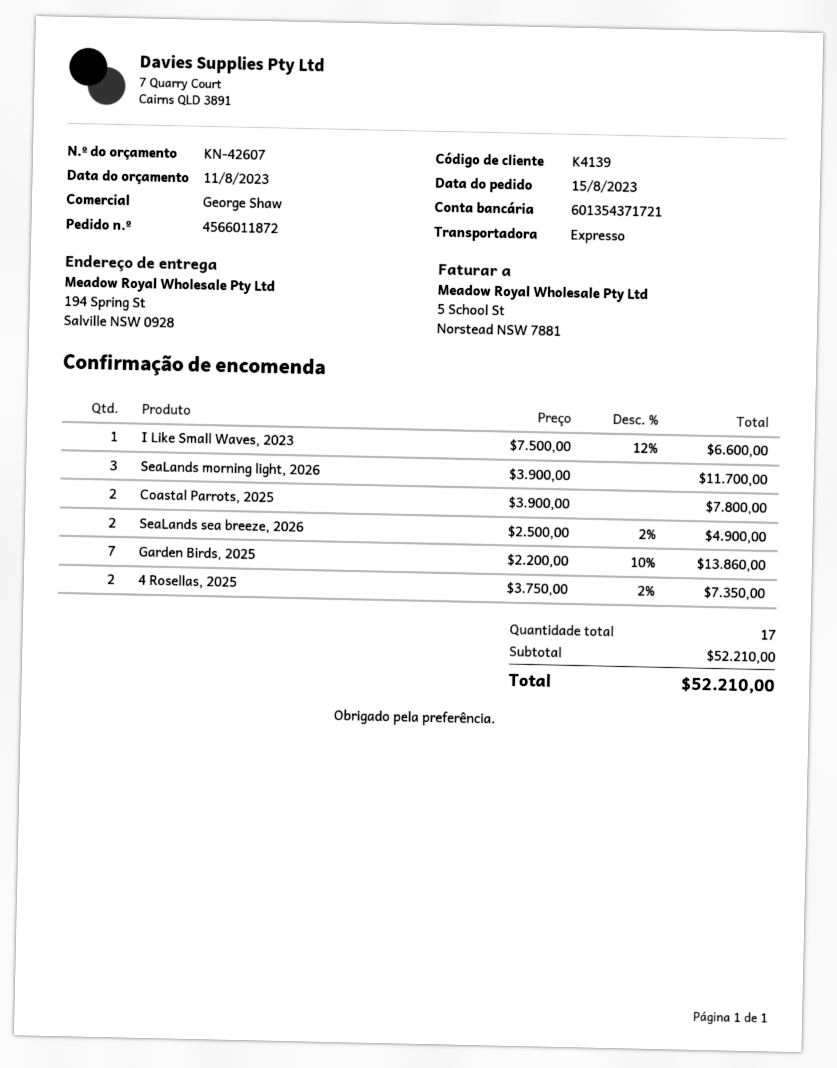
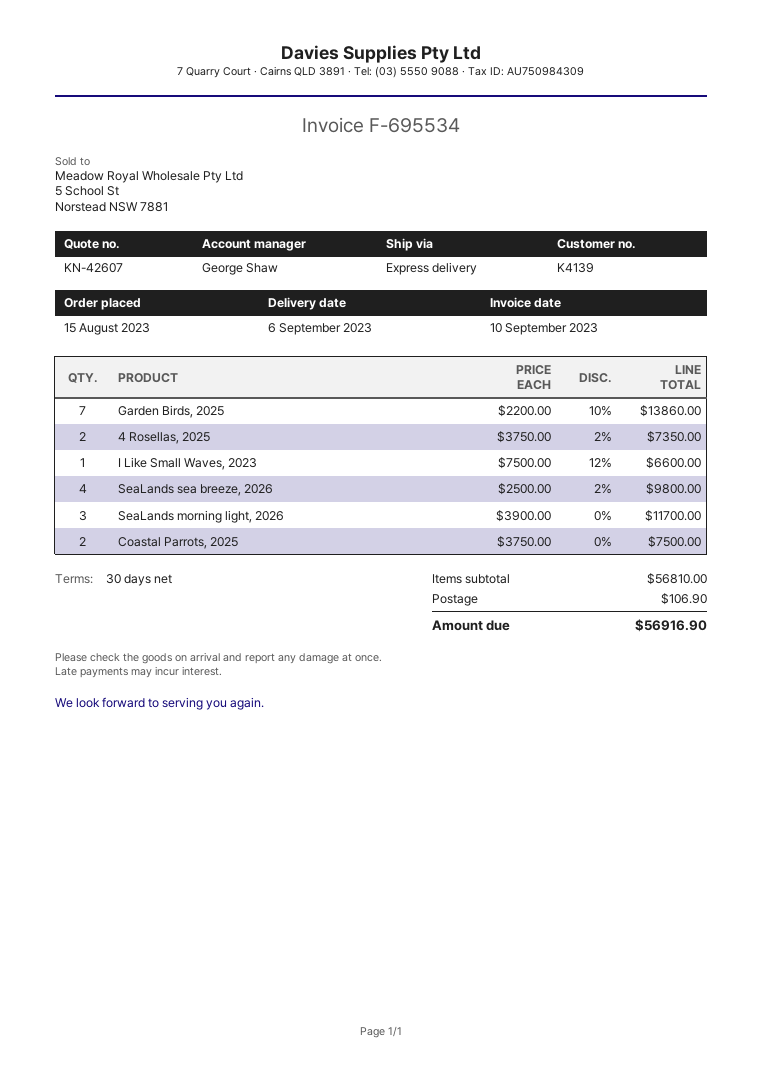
Coastal Parrots, 2025: 2 x 3900.00 = 7800.00 -> 2 x 3750.00 = 7500.00
SeaLands sea breeze, 2026: 2 x 2500.00 - 2% = 4900.00 -> 4 x 2500.00 - 2% = 9800.00
subtotal: 52210.00 -> 56810.00
shipping: none -> 106.90
total: 52210.00 -> 56916.90

